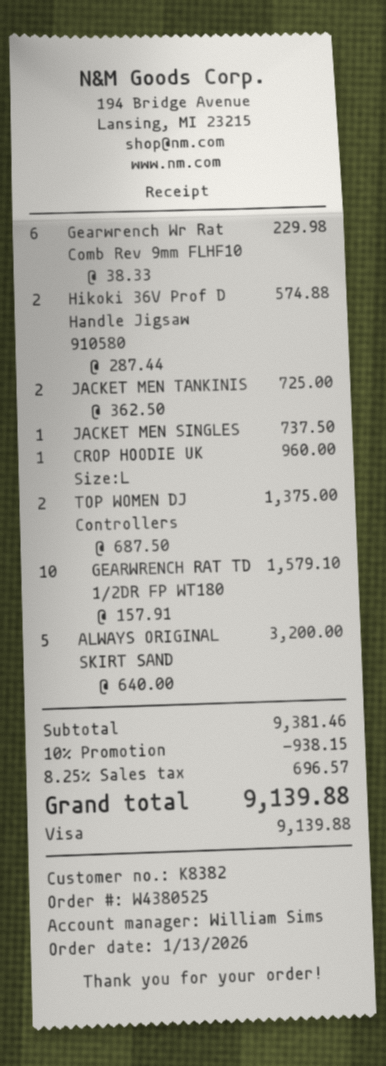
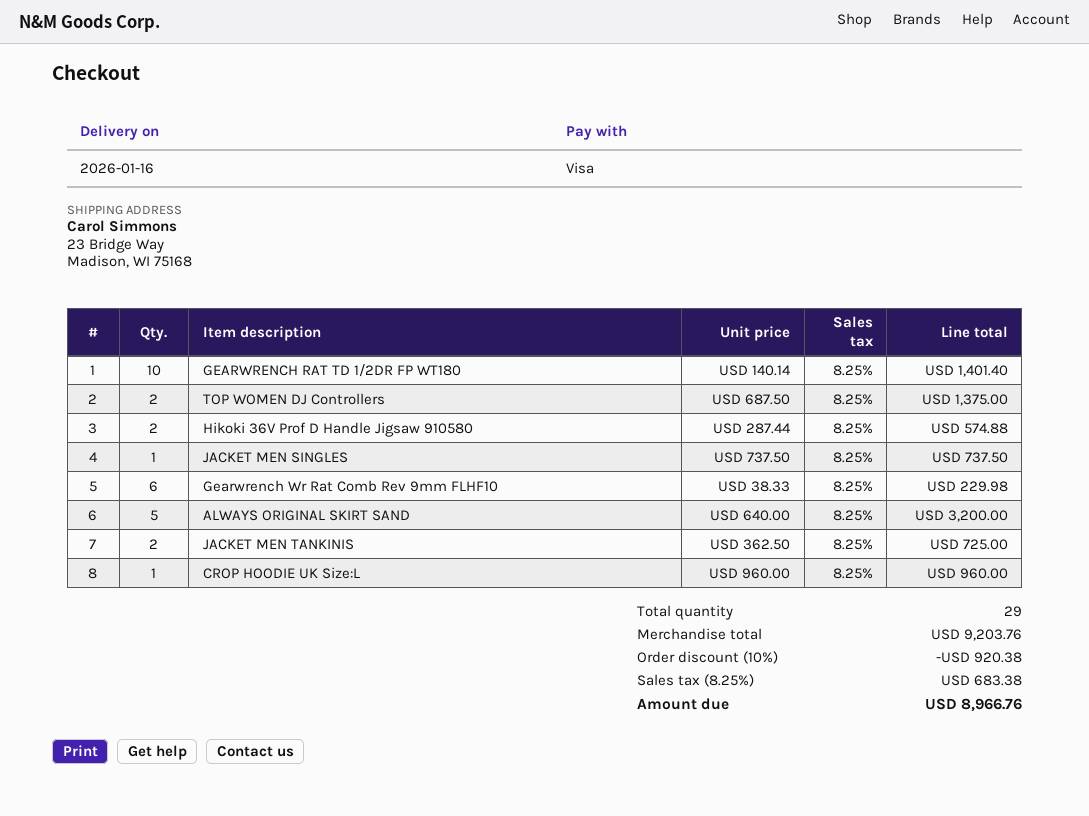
GEARWRENCH RAT TD 1/2DR FP WT180: 10 x 157.91 = 1579.10 -> 10 x 140.14 = 1401.40
subtotal: 9381.46 -> 9203.76
discount: 10% = 938.15 -> 10% = 920.38
tax: 8.25% = 696.57 -> 8.25% = 683.38
total: 9139.88 -> 8966.76

